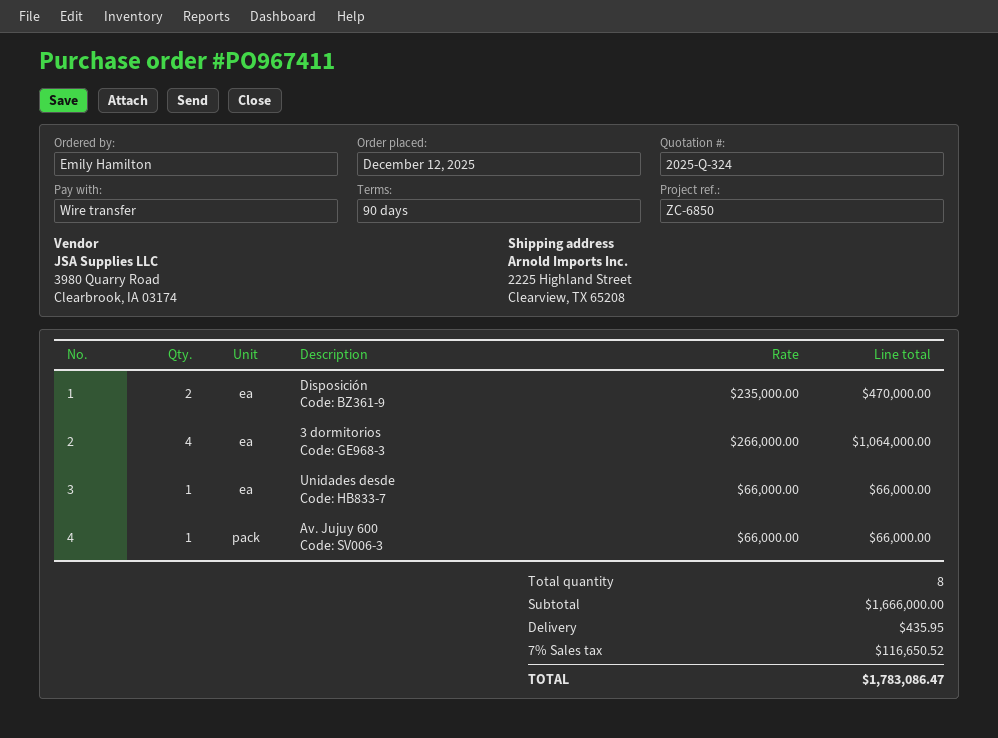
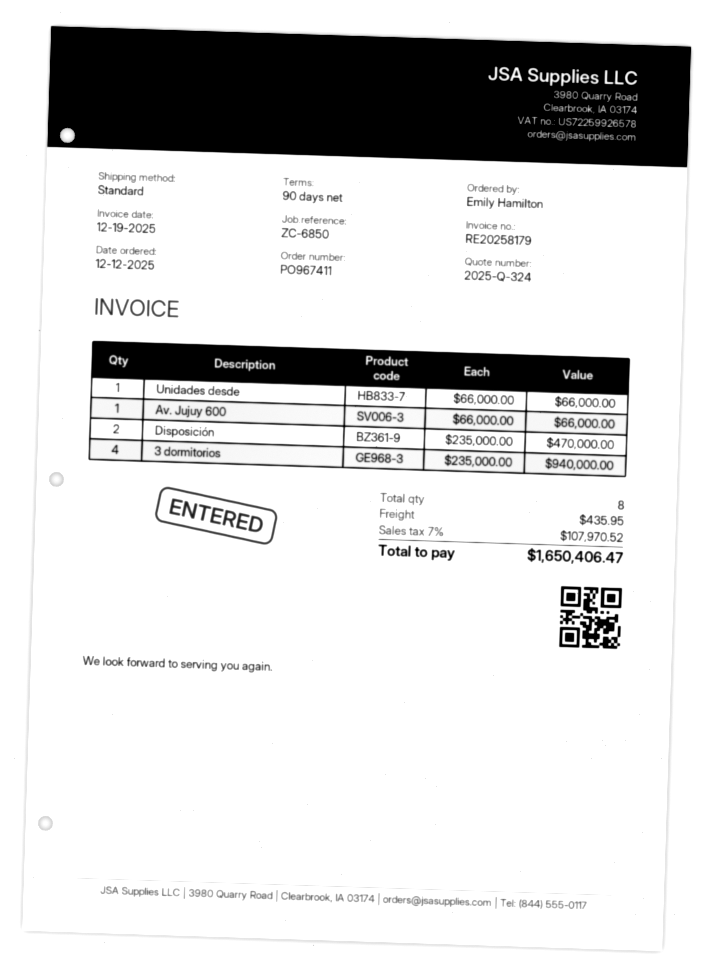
3 dormitorios: 4 x 266000.00 = 1064000.00 -> 4 x 235000.00 = 940000.00
tax: 7% = 116650.52 -> 7% = 107970.52
total: 1783086.47 -> 1650406.47

